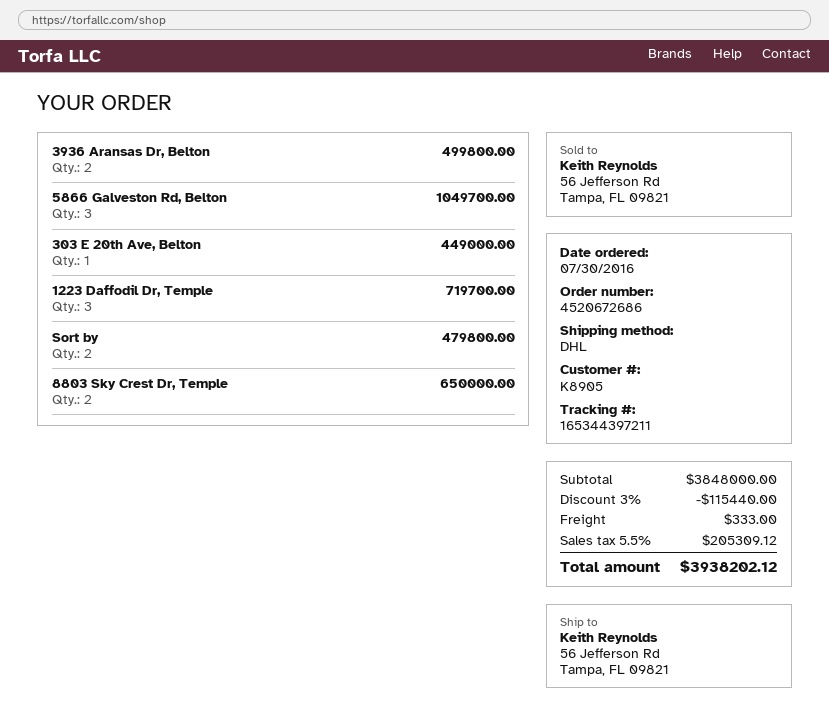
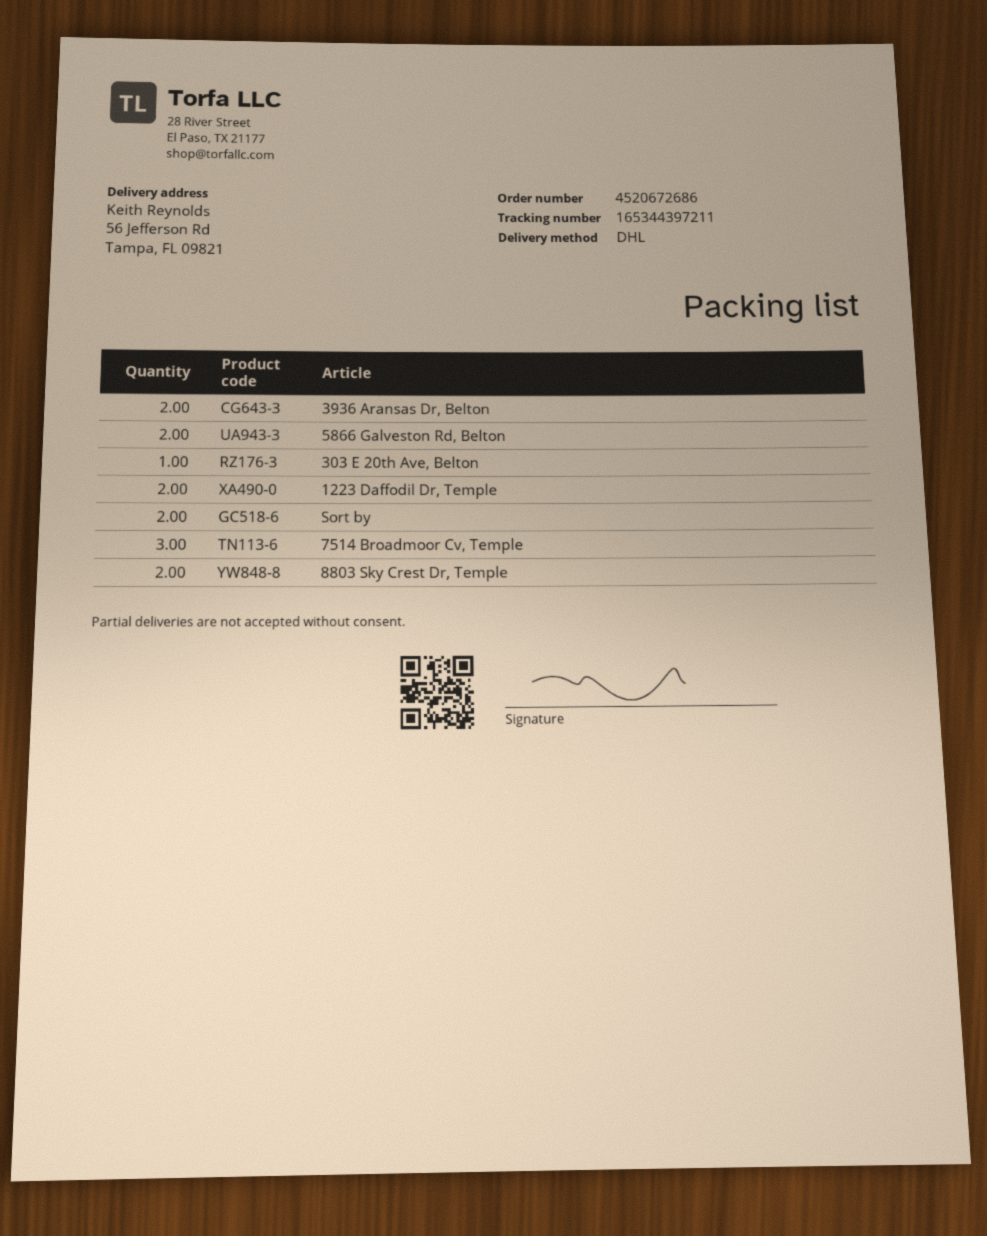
5866 Galveston Rd, Belton: 3 -> 2
1223 Daffodil Dr, Temple: 3 -> 2
7514 Broadmoor Cv, Temple: none -> 3

